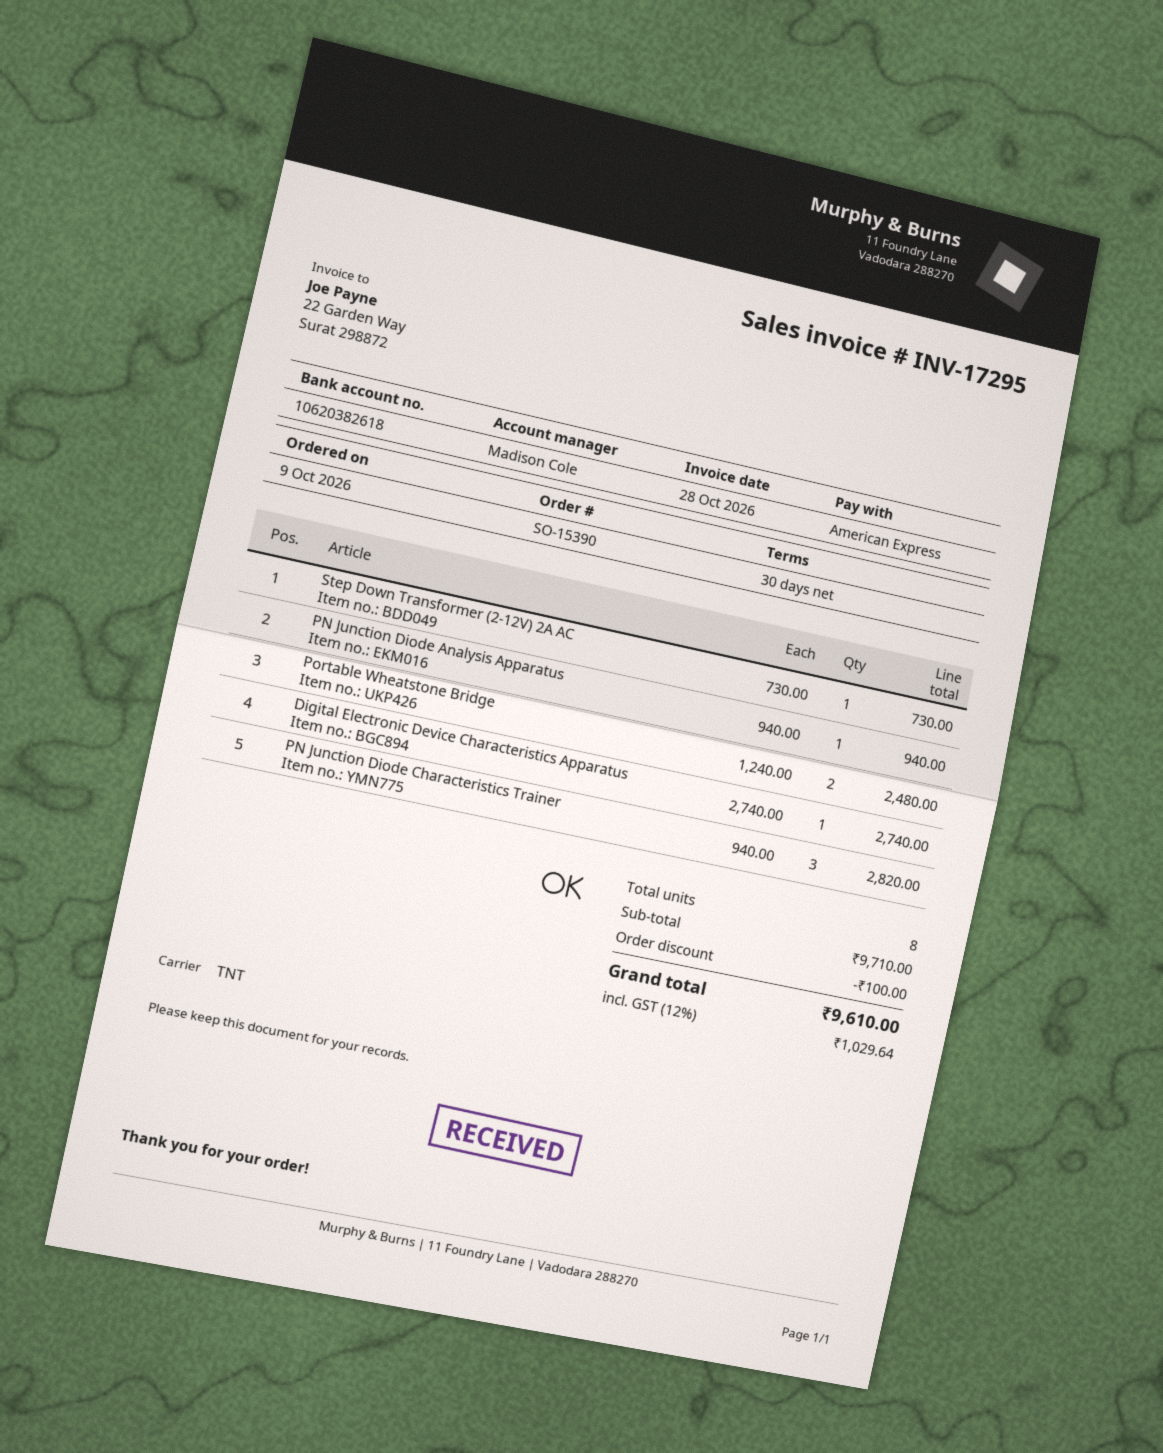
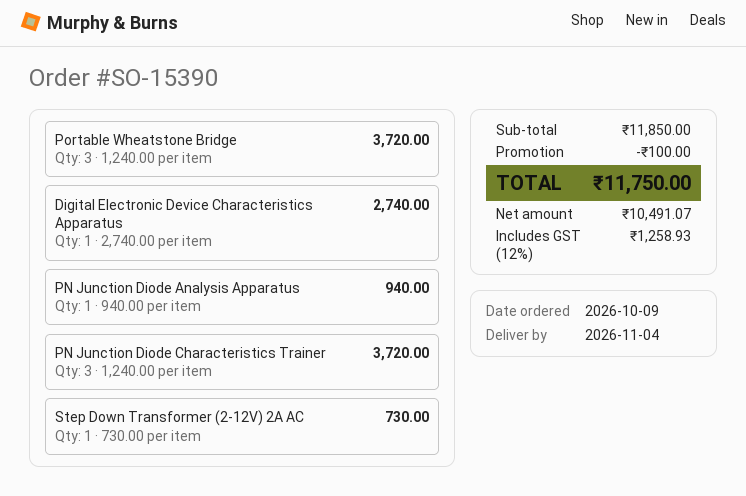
Portable Wheatstone Bridge: 2 x 1240.00 = 2480.00 -> 3 x 1240.00 = 3720.00
PN Junction Diode Characteristics Trainer: 3 x 940.00 = 2820.00 -> 3 x 1240.00 = 3720.00
subtotal: 9710.00 -> 11850.00
tax: 12% = 1029.64 -> 12% = 1258.93
total: 9610.00 -> 11750.00

